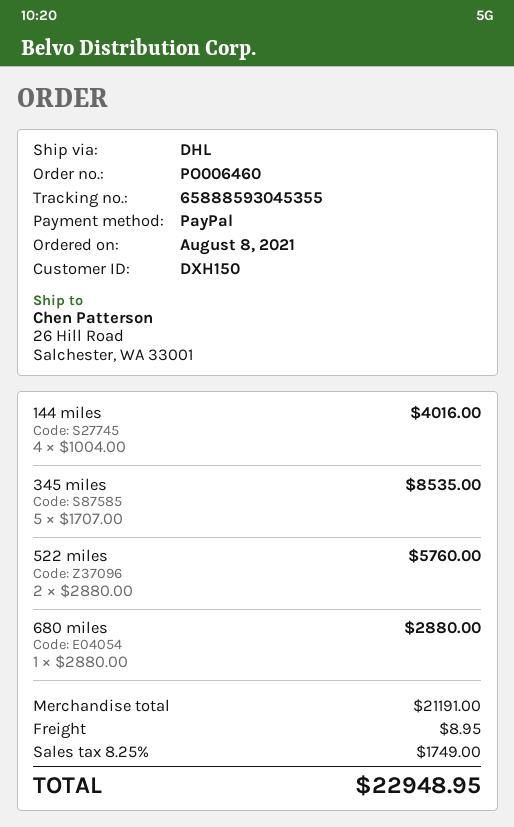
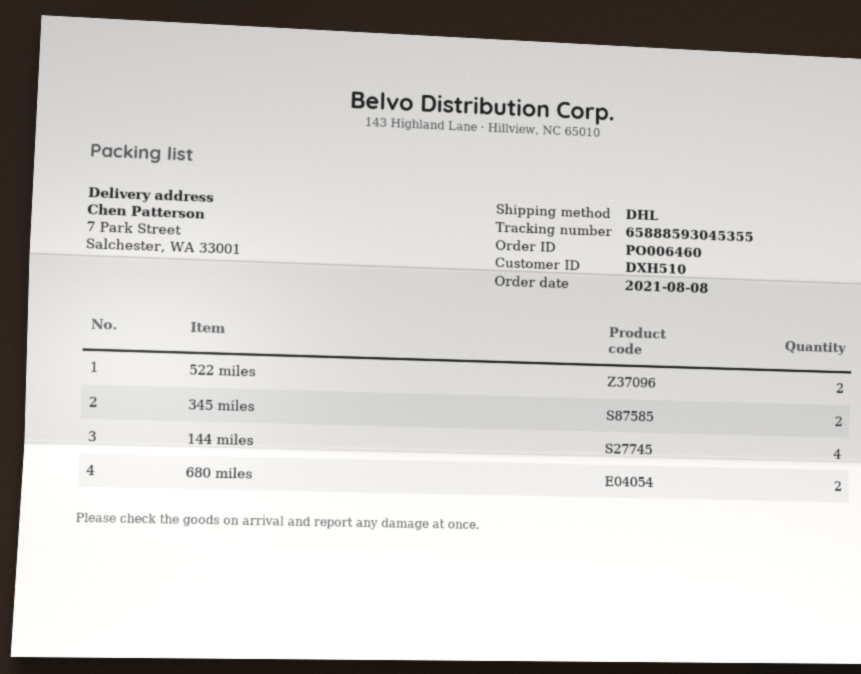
customer number: DXH150 -> DXH510
ship to: 26 Hill Road, Salchester, WA 33001 -> 7 Park Street, Salchester, WA 33001
345 miles: 5 -> 2
680 miles: 1 -> 2

